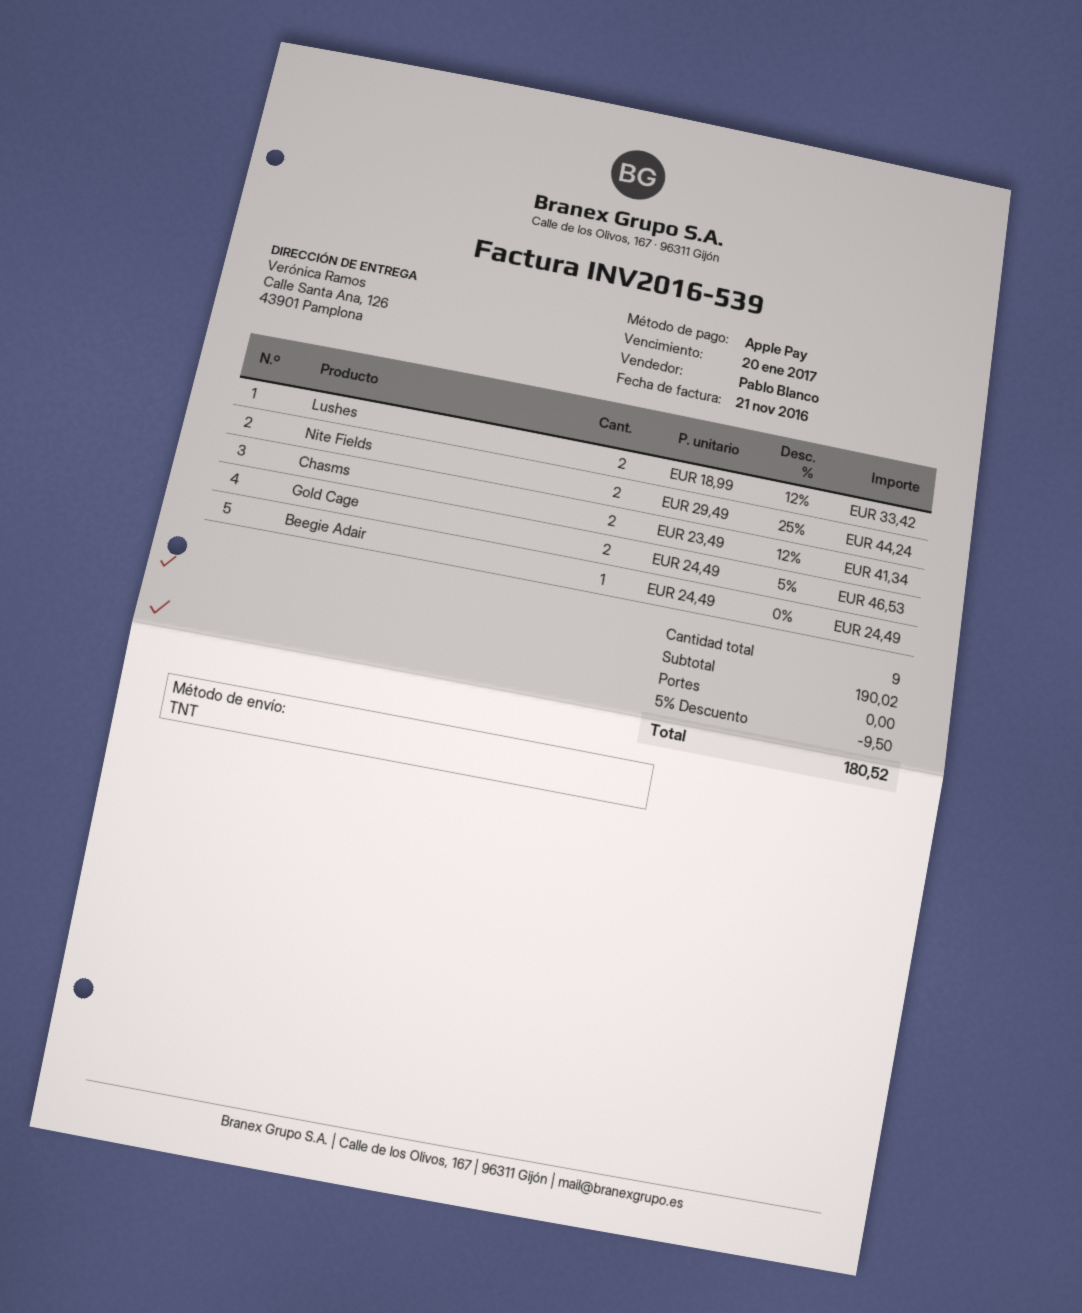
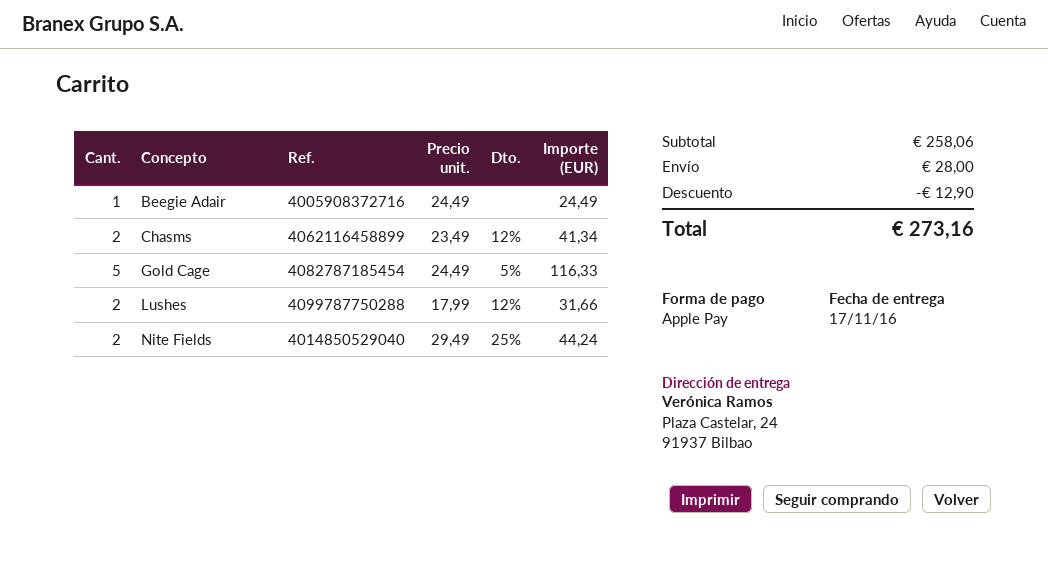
ship to: Calle Santa Ana, 126, 43901 Pamplona -> Plaza Castelar, 24, 91937 Bilbao
Lushes: 2 x 18.99 - 12% = 33.42 -> 2 x 17.99 - 12% = 31.66
Gold Cage: 2 x 24.49 - 5% = 46.53 -> 5 x 24.49 - 5% = 116.33
subtotal: 190.02 -> 258.06
discount: 9.50 -> 12.90
shipping: 0.00 -> 28.00
total: 180.52 -> 273.16

